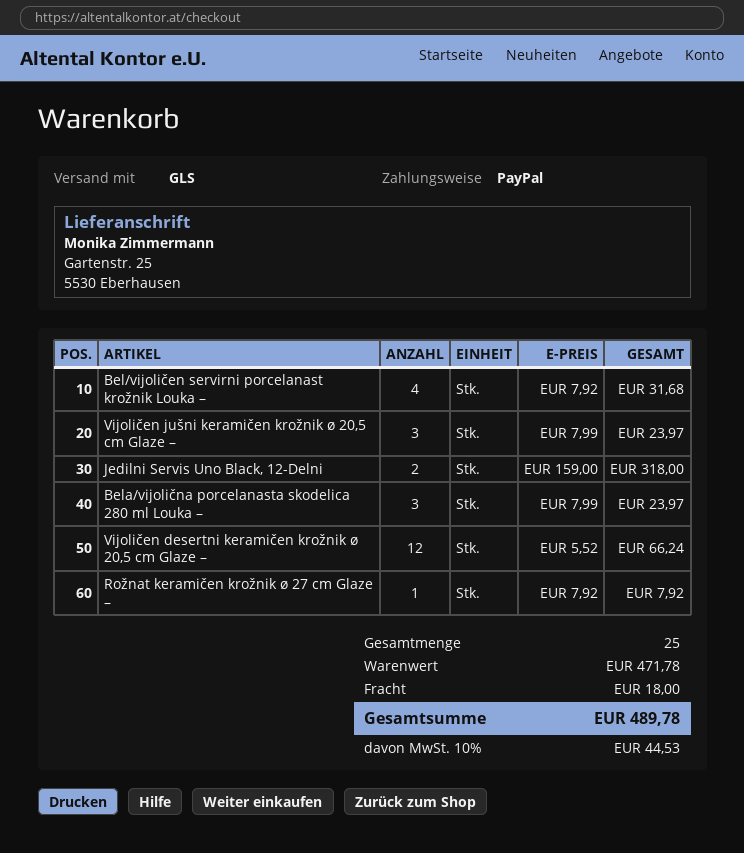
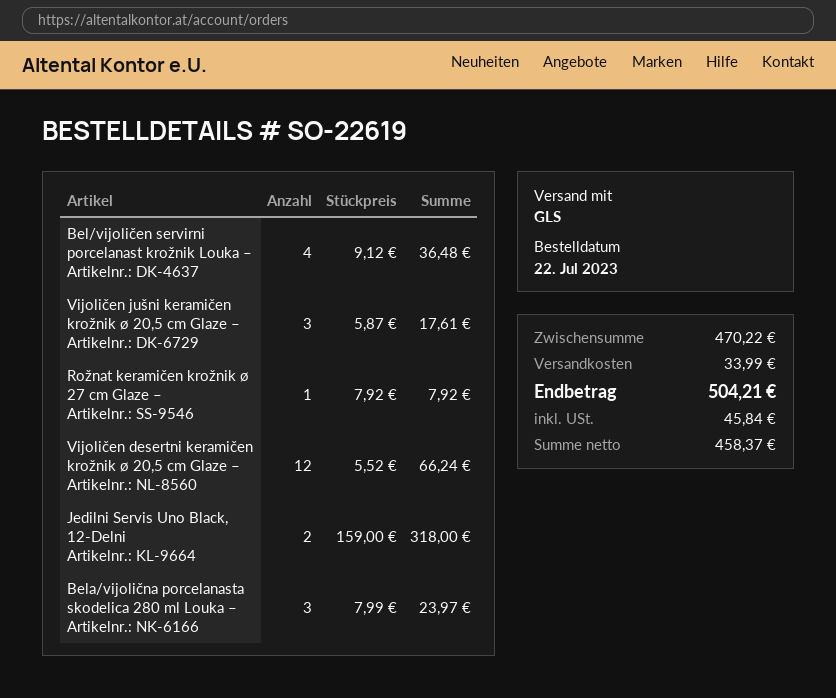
Bel/vijoličen servirni porcelanast krožnik Louka –: 4 x 7.92 = 31.68 -> 4 x 9.12 = 36.48
Vijoličen jušni keramičen krožnik ø 20,5 cm Glaze –: 3 x 7.99 = 23.97 -> 3 x 5.87 = 17.61
subtotal: 471.78 -> 470.22
shipping: 18.00 -> 33.99
tax: 44.53 -> 45.84
total: 489.78 -> 504.21

